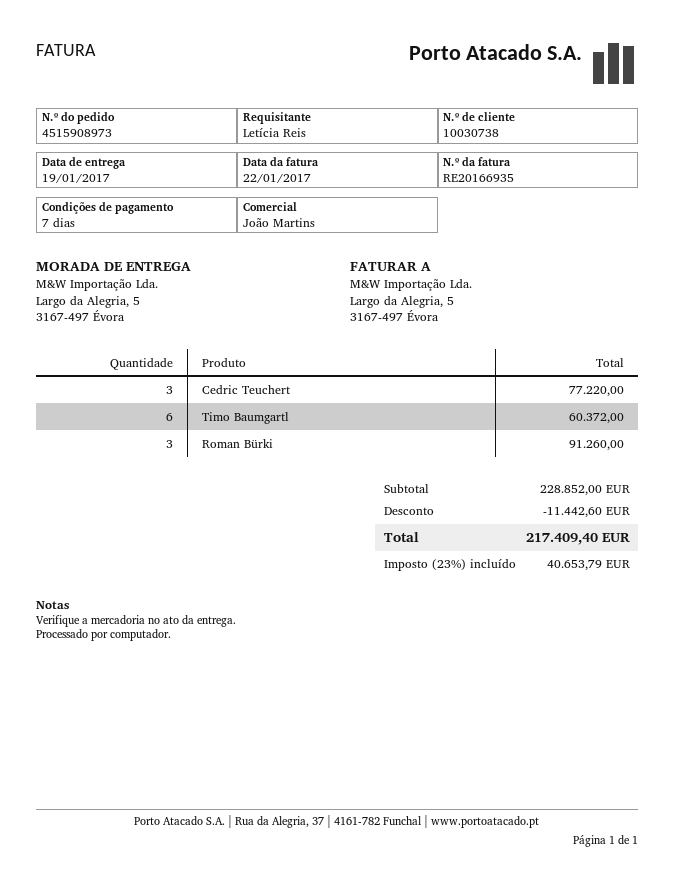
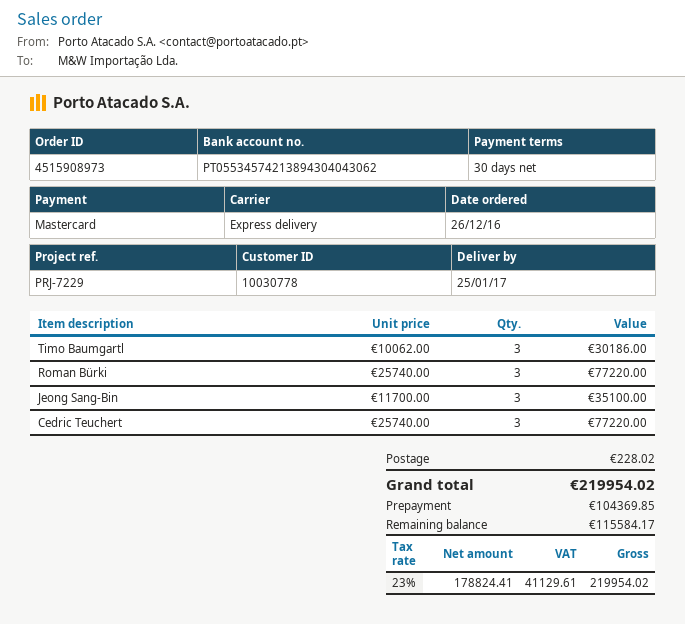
delivery date: 2017-01-19 -> 2017-01-25
payment terms: 7 days -> 30 days
customer number: 10030738 -> 10030778
Timo Baumgartl: 6 for 60372.00 -> 3 for 30186.00
Roman Bürki: 3 for 91260.00 -> 3 for 77220.00
Jeong Sang-Bin: none -> 3 for 35100.00
discount: 11442.60 -> none
shipping: none -> 228.02
tax: 23% = 40653.79 -> 23% = 41129.61
total: 217409.40 -> 219954.02

